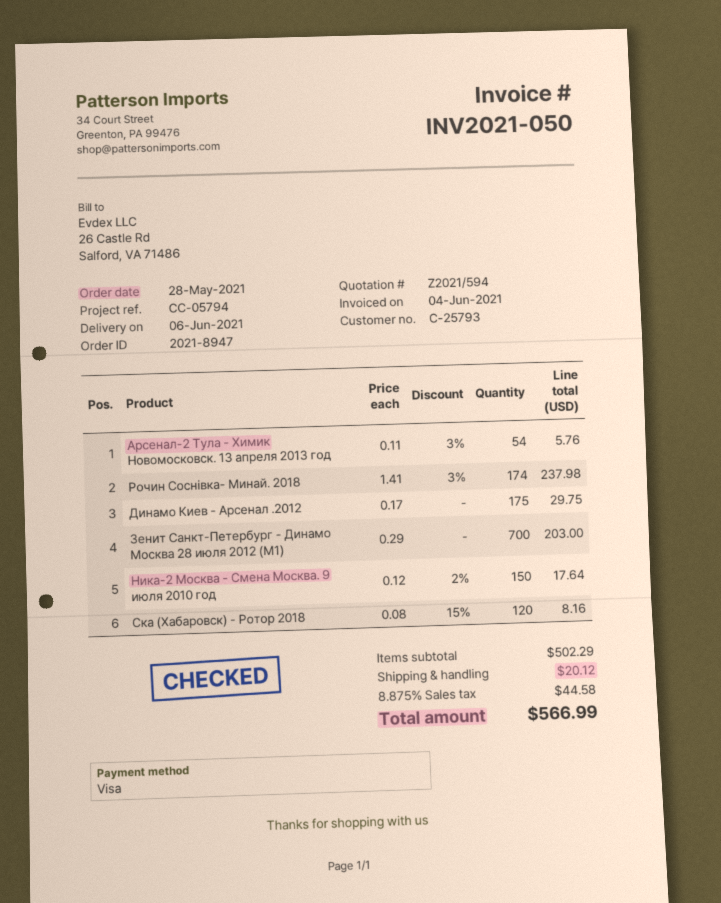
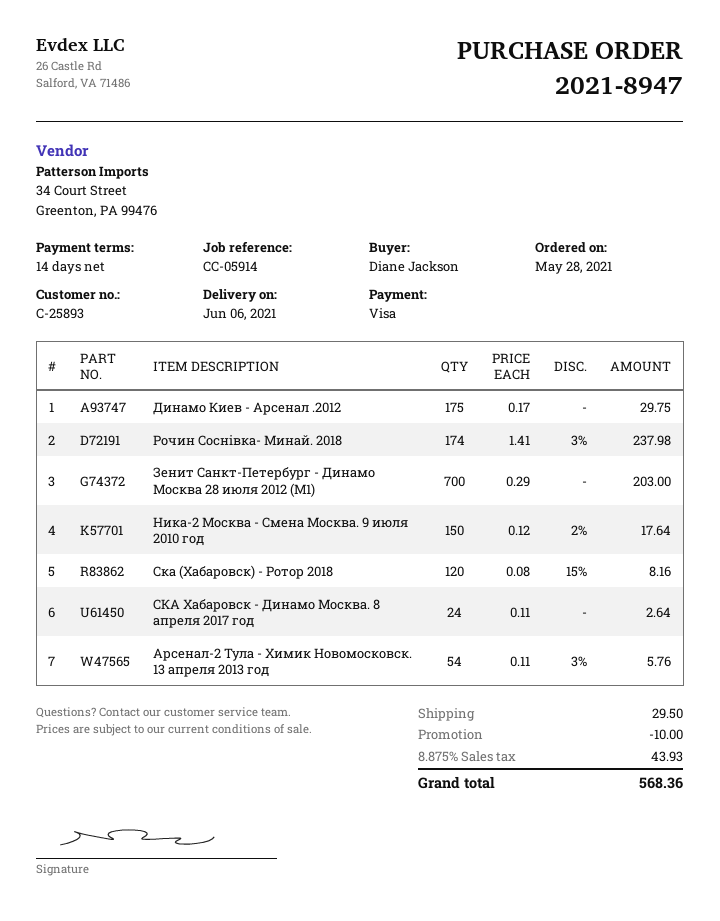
customer number: C-25793 -> C-25893
reference: CC-05794 -> CC-05914
СКА Хабаровск - Динамо Москва. 8 апреля 2017 год: none -> 24 x 0.11 = 2.64
discount: none -> 10.00
shipping: 20.12 -> 29.50
tax: 8.875% = 44.58 -> 8.875% = 43.93
total: 566.99 -> 568.36

